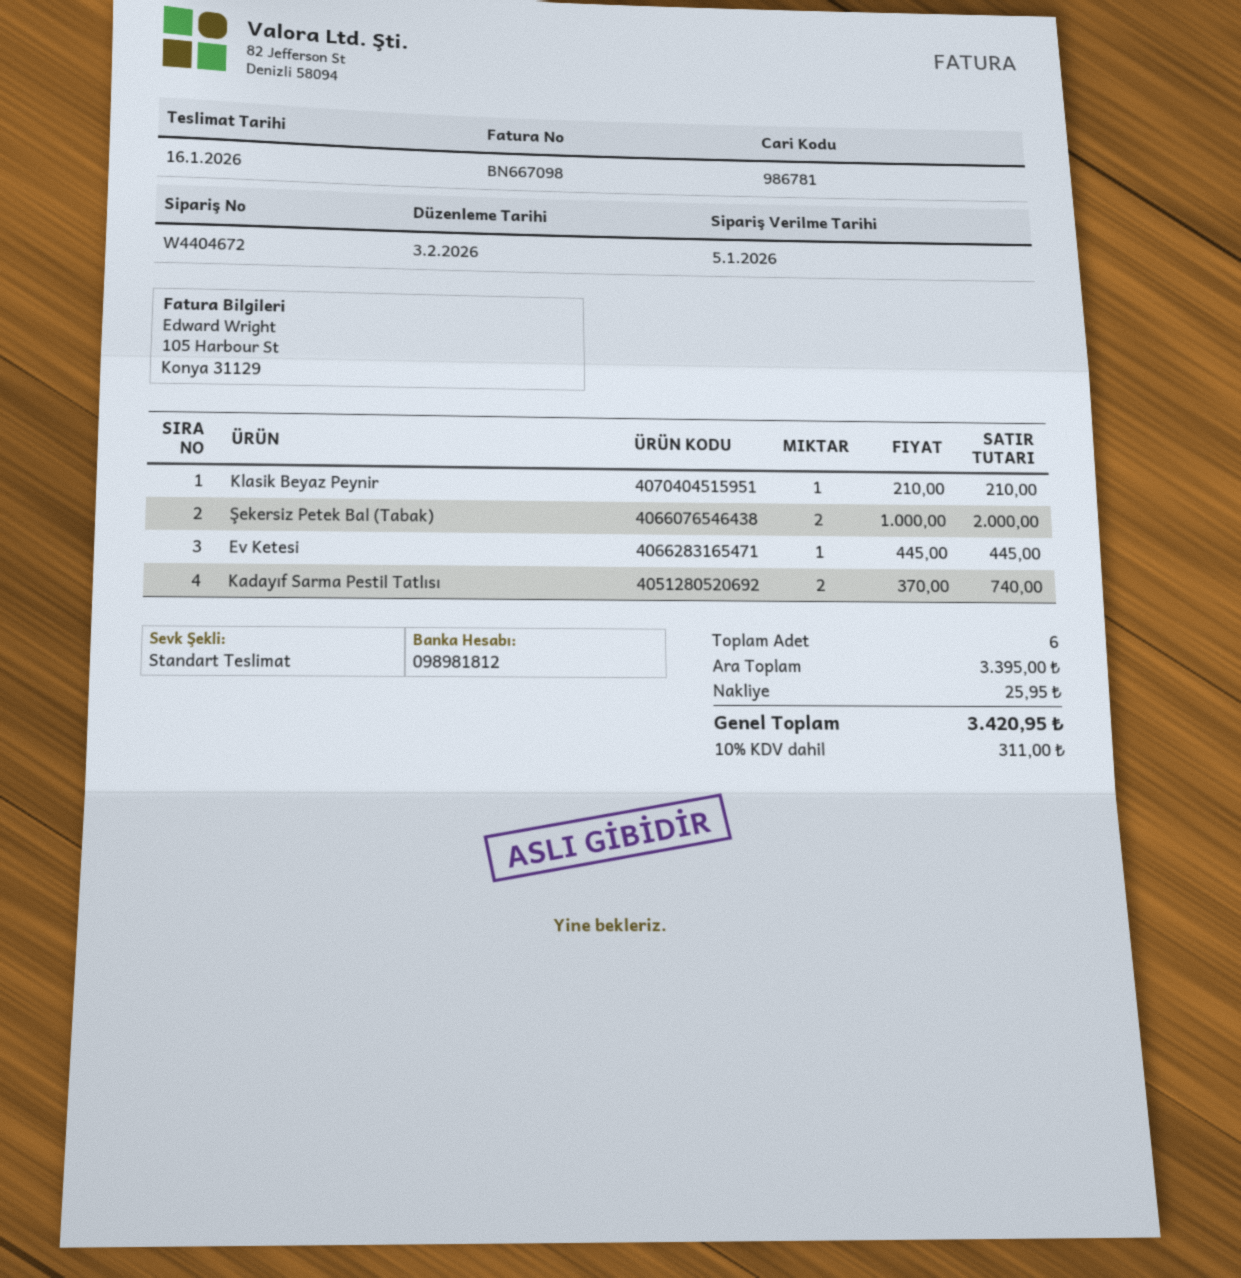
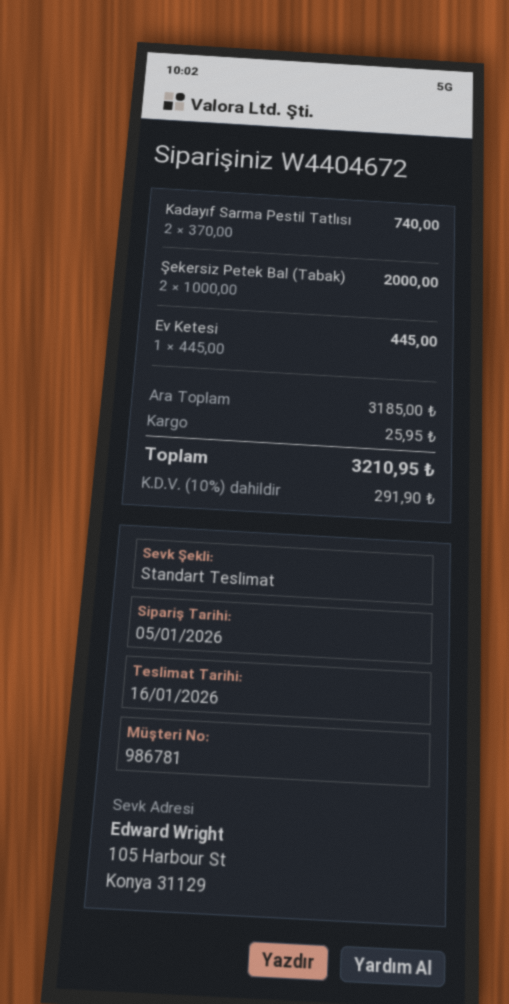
Klasik Beyaz Peynir: 1 x 210.00 = 210.00 -> none
subtotal: 3395.00 -> 3185.00
tax: 10% = 311.00 -> 10% = 291.90
total: 3420.95 -> 3210.95

